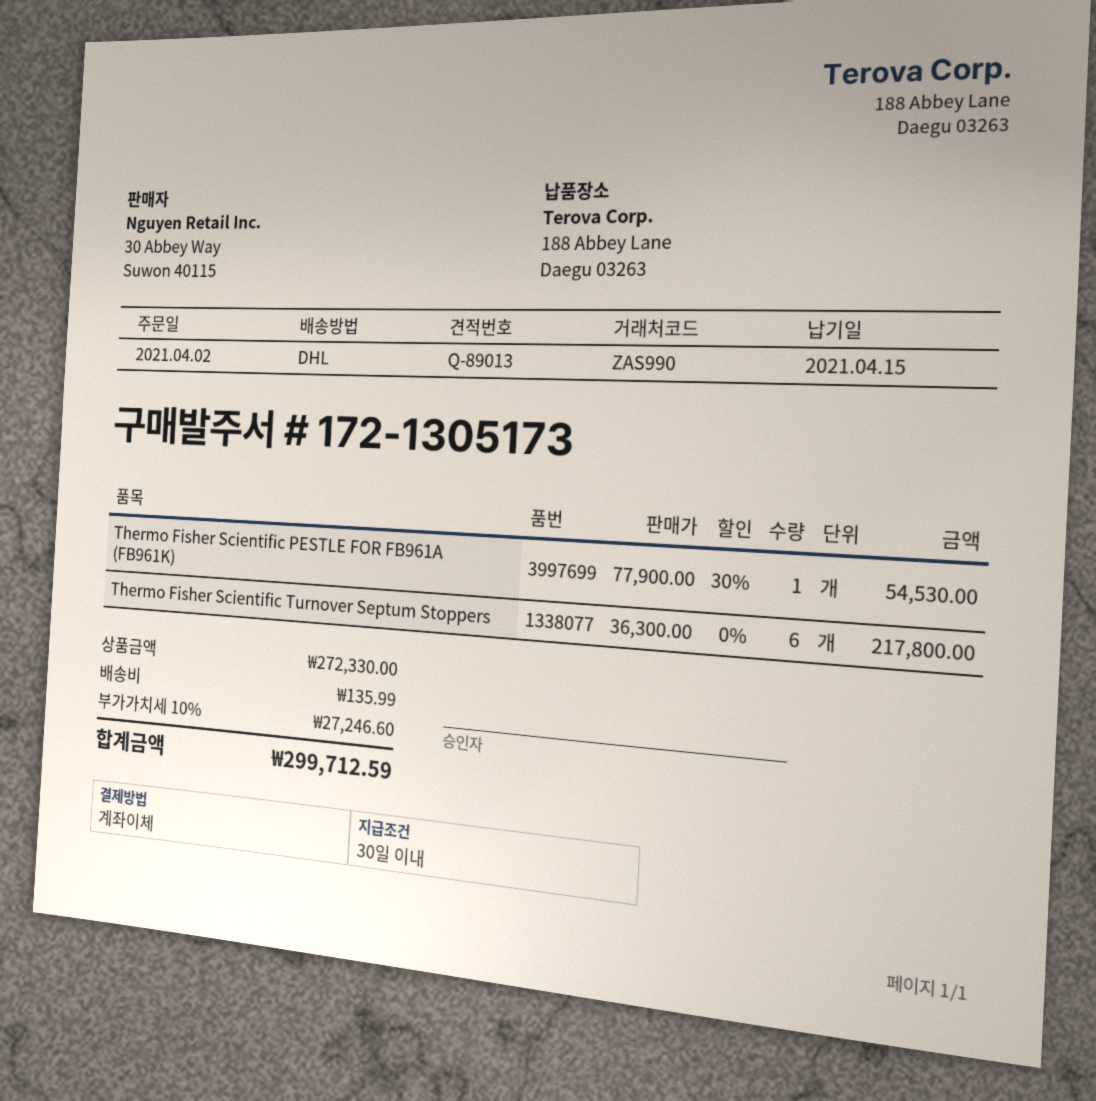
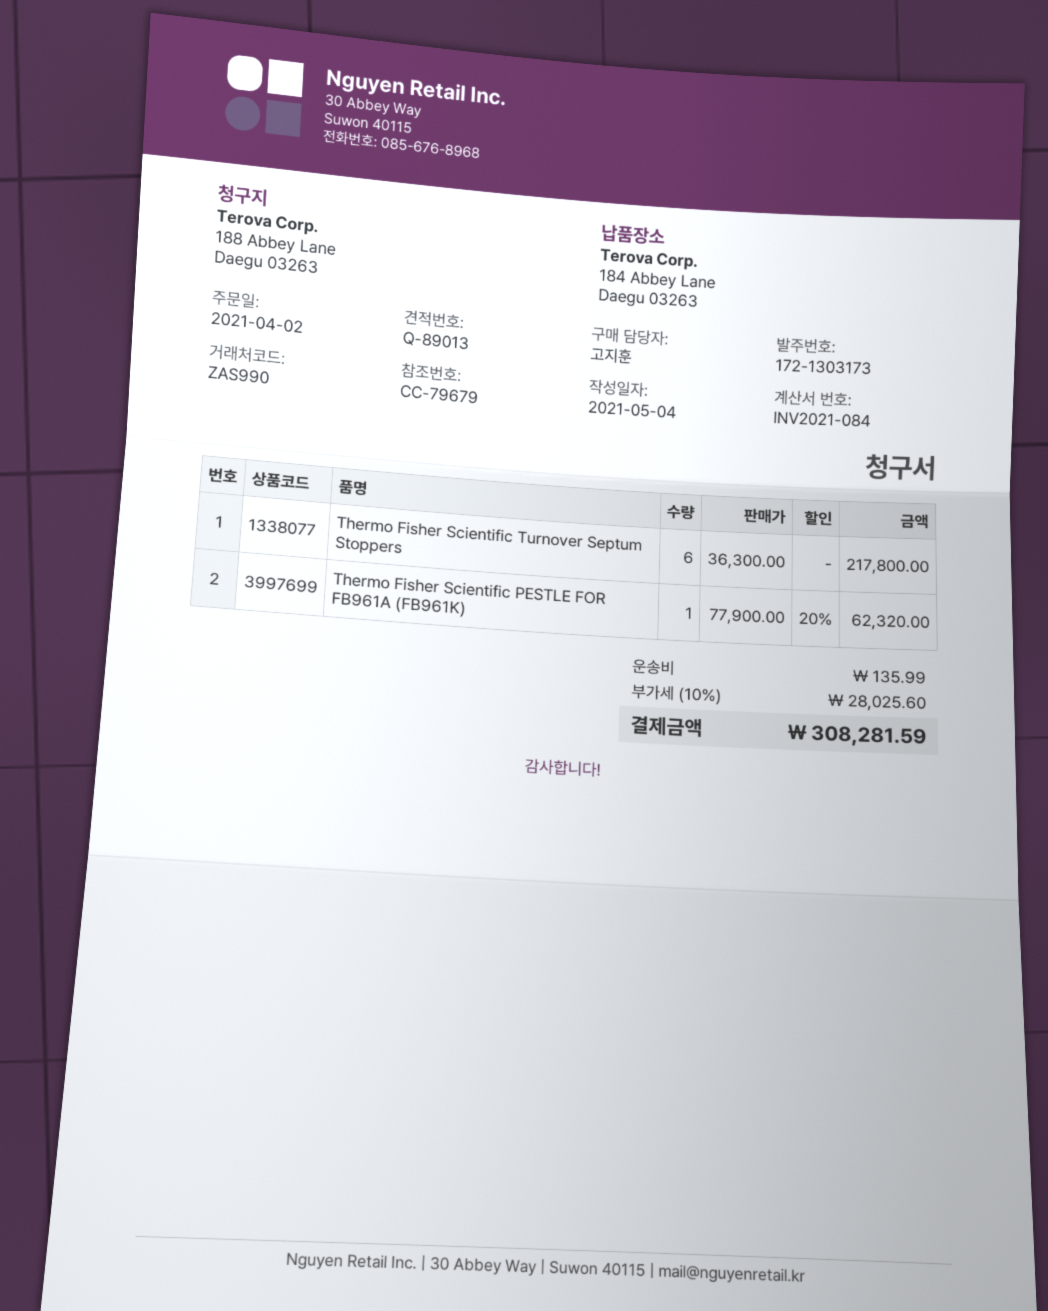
order number: 172-1305173 -> 172-1303173
ship to: 188 Abbey Lane, Daegu 03263 -> 184 Abbey Lane, Daegu 03263
Thermo Fisher Scientific PESTLE FOR FB961A (FB961K): 1 x 77900.00 - 30% = 54530.00 -> 1 x 77900.00 - 20% = 62320.00
tax: 10% = 27246.60 -> 10% = 28025.60
total: 299712.59 -> 308281.59

